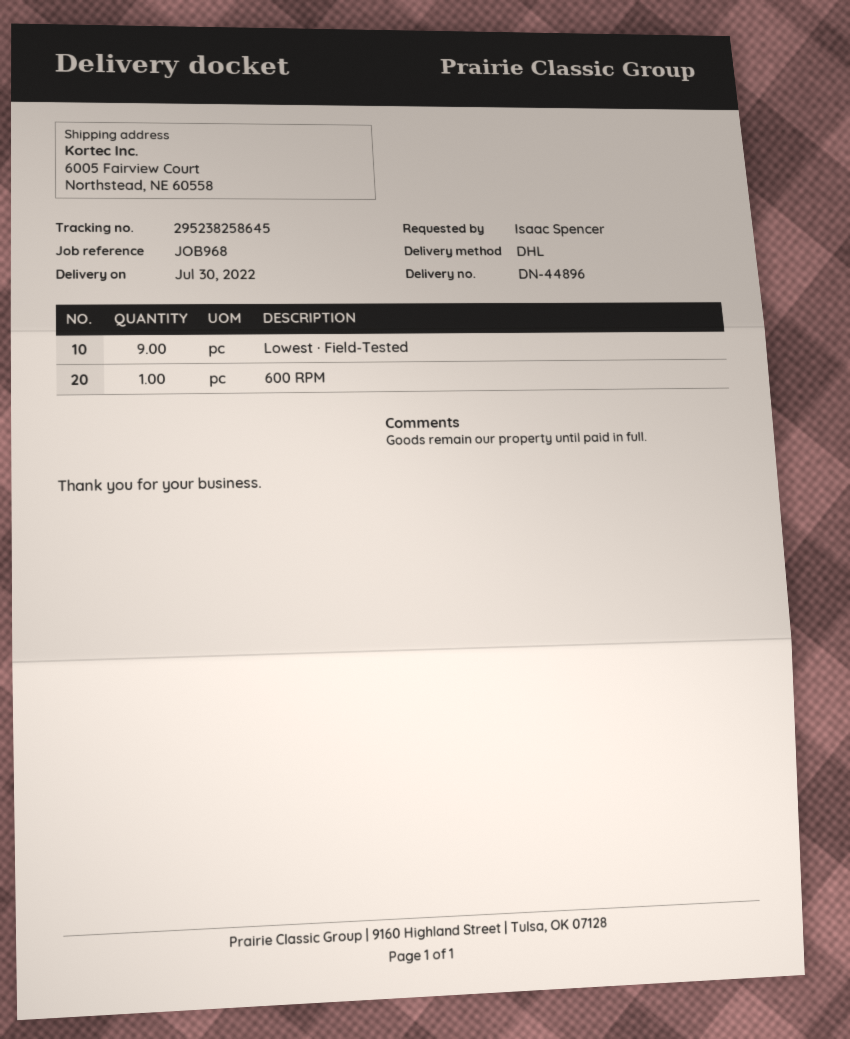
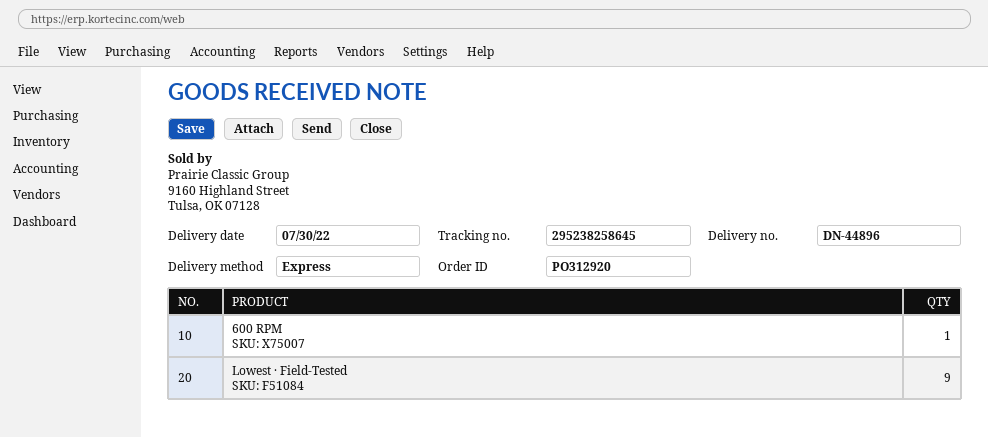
shipping method: DHL -> express

